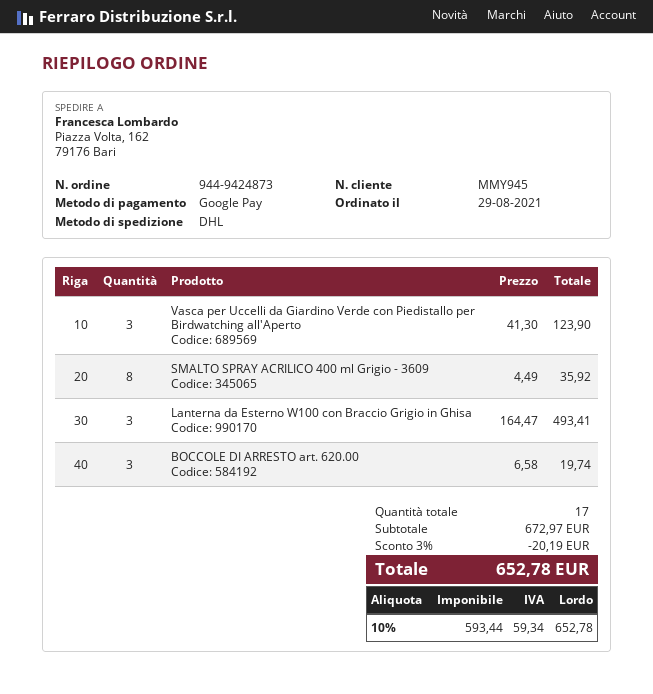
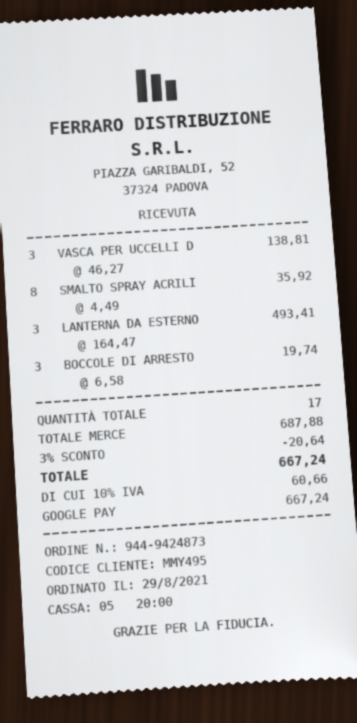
customer number: MMY945 -> MMY495
Vasca per Uccelli da Giardino Verde con Piedistallo per Birdwatching all'Aperto: 3 x 41.30 = 123.90 -> 3 x 46.27 = 138.81
subtotal: 672.97 -> 687.88
discount: 3% = 20.19 -> 3% = 20.64
tax: 10% = 59.34 -> 10% = 60.66
total: 652.78 -> 667.24

